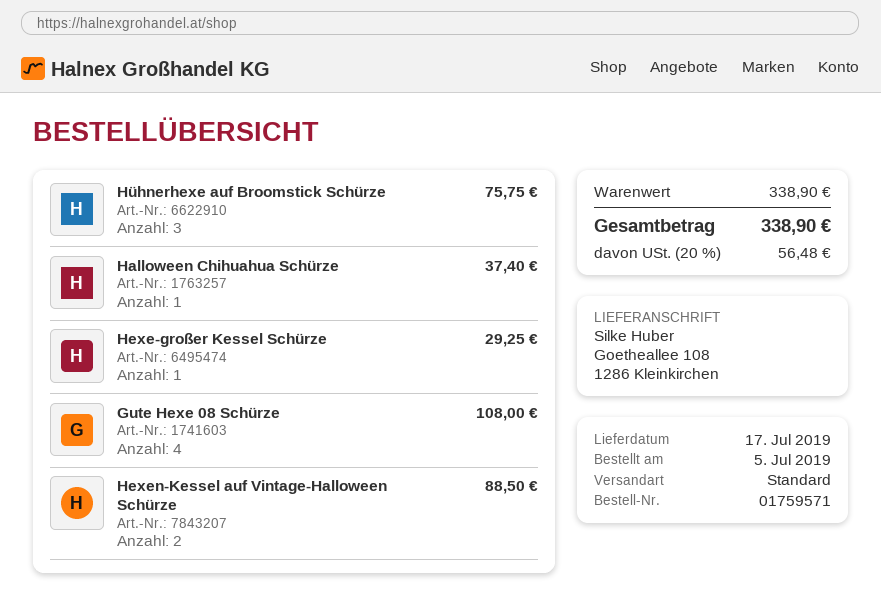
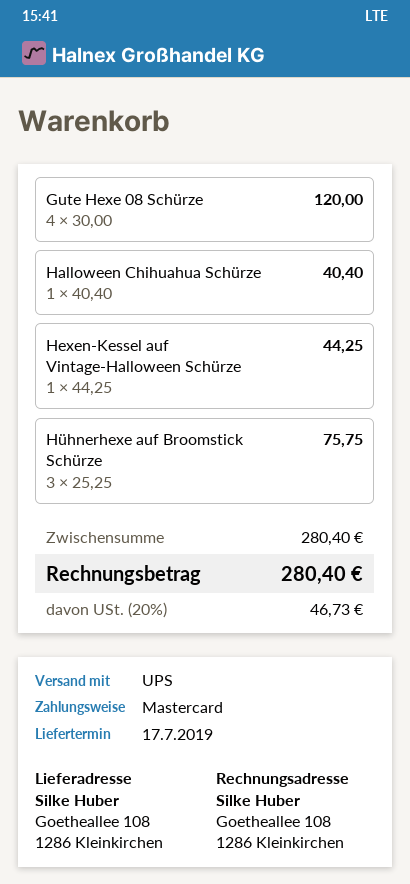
shipping method: standard -> UPS
Halloween Chihuahua Schürze: 1 for 37.40 -> 1 for 40.40
Hexe-großer Kessel Schürze: 1 for 29.25 -> none
Gute Hexe 08 Schürze: 4 for 108.00 -> 4 for 120.00
Hexen-Kessel auf Vintage-Halloween Schürze: 2 for 88.50 -> 1 for 44.25
subtotal: 338.90 -> 280.40
tax: 20% = 56.48 -> 20% = 46.73
total: 338.90 -> 280.40

